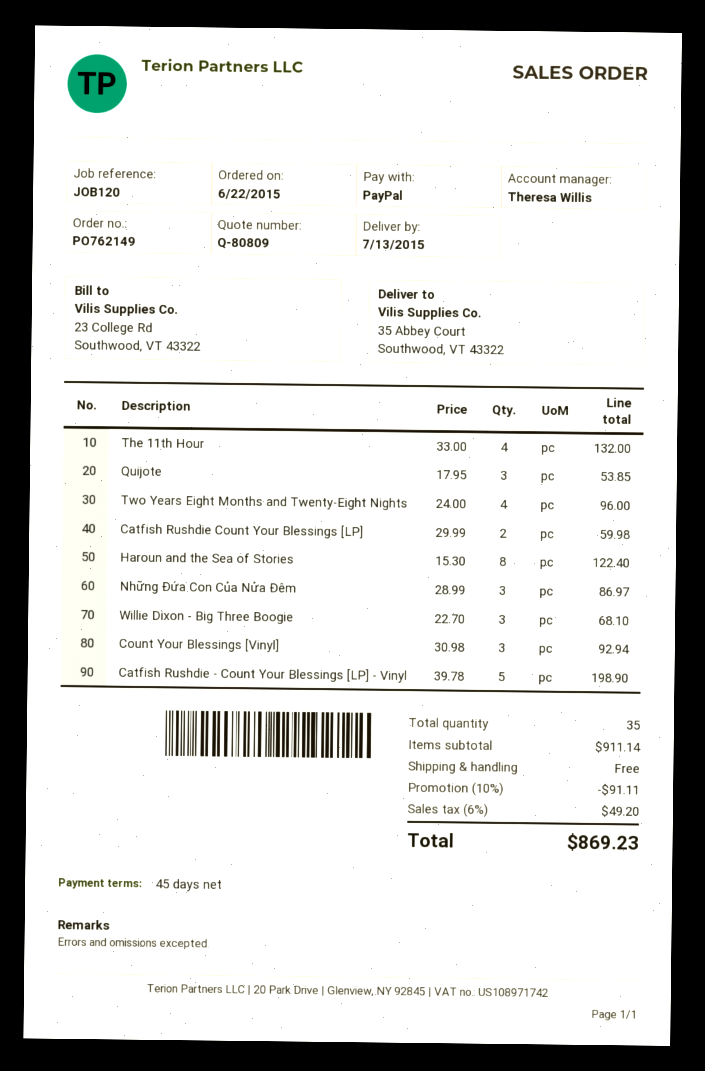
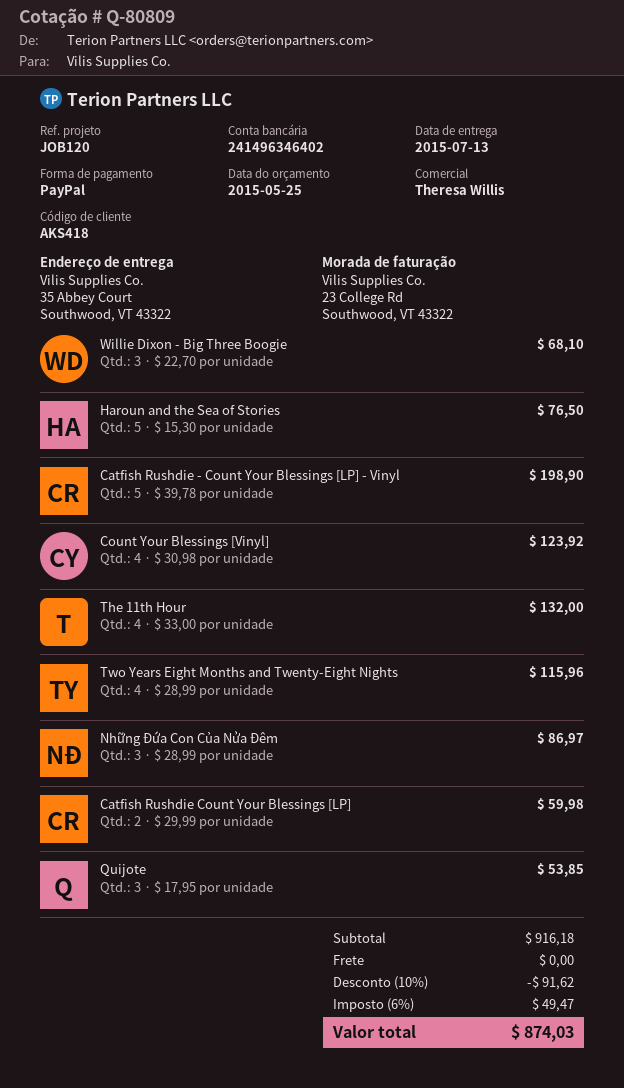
Two Years Eight Months and Twenty-Eight Nights: 4 x 24.00 = 96.00 -> 4 x 28.99 = 115.96
Haroun and the Sea of Stories: 8 x 15.30 = 122.40 -> 5 x 15.30 = 76.50
Count Your Blessings [Vinyl]: 3 x 30.98 = 92.94 -> 4 x 30.98 = 123.92
subtotal: 911.14 -> 916.18
discount: 10% = 91.11 -> 10% = 91.62
tax: 6% = 49.20 -> 6% = 49.47
total: 869.23 -> 874.03

